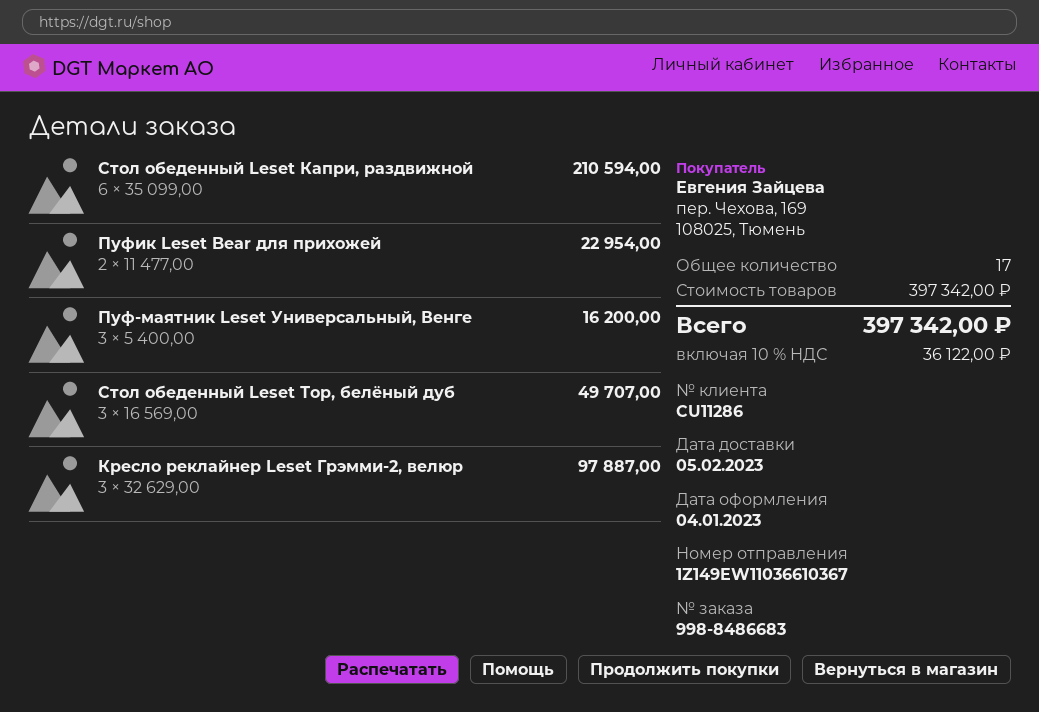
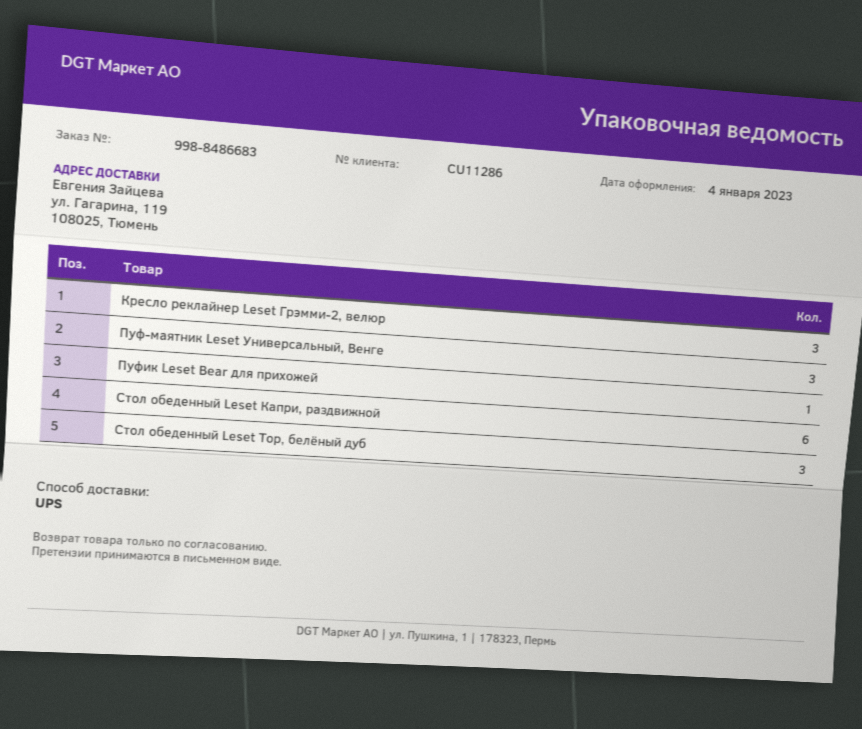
Пуфик Leset Bear для прихожей: 2 -> 1

